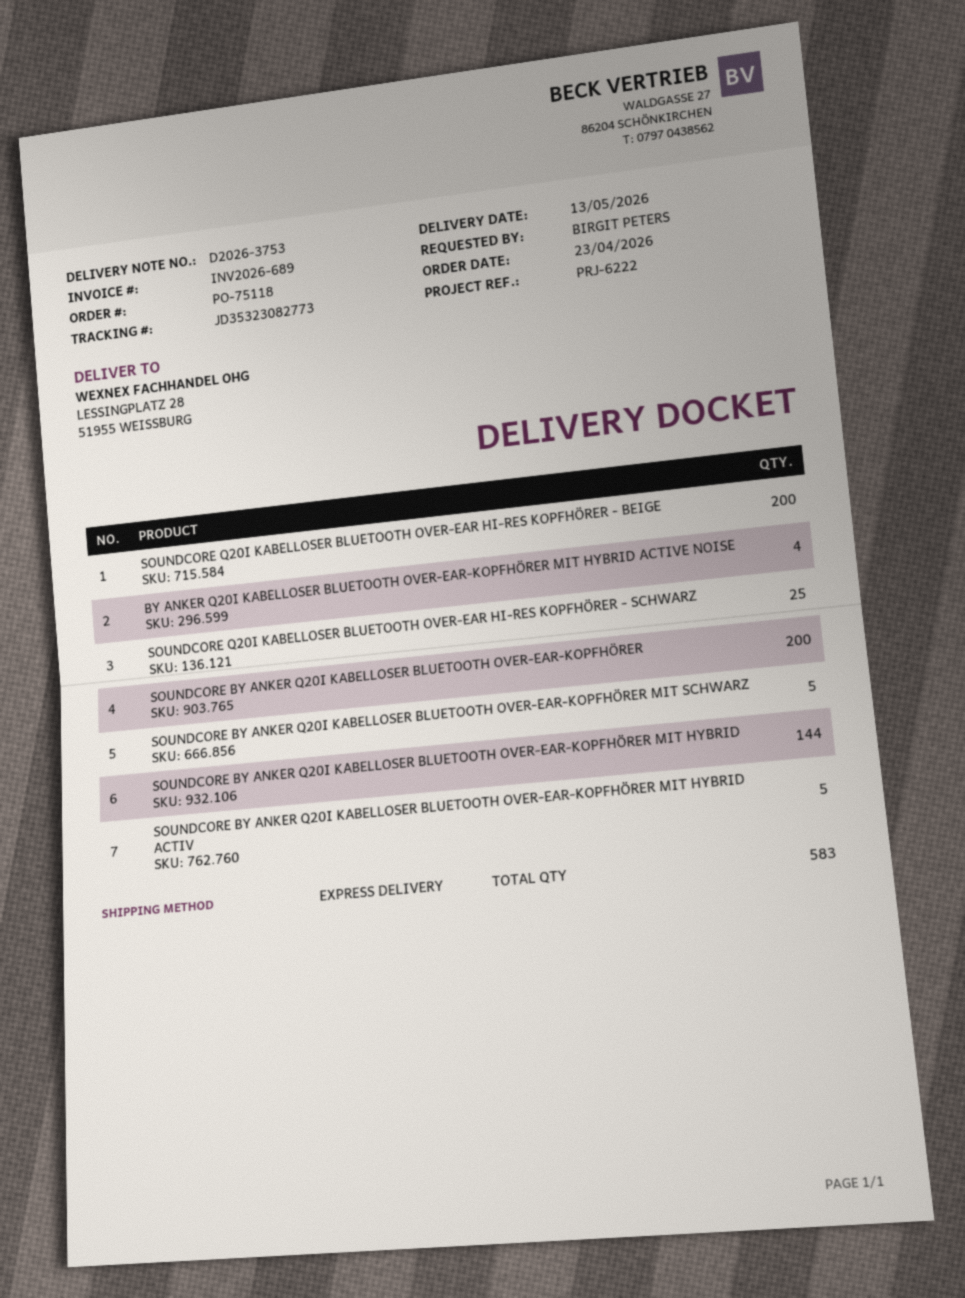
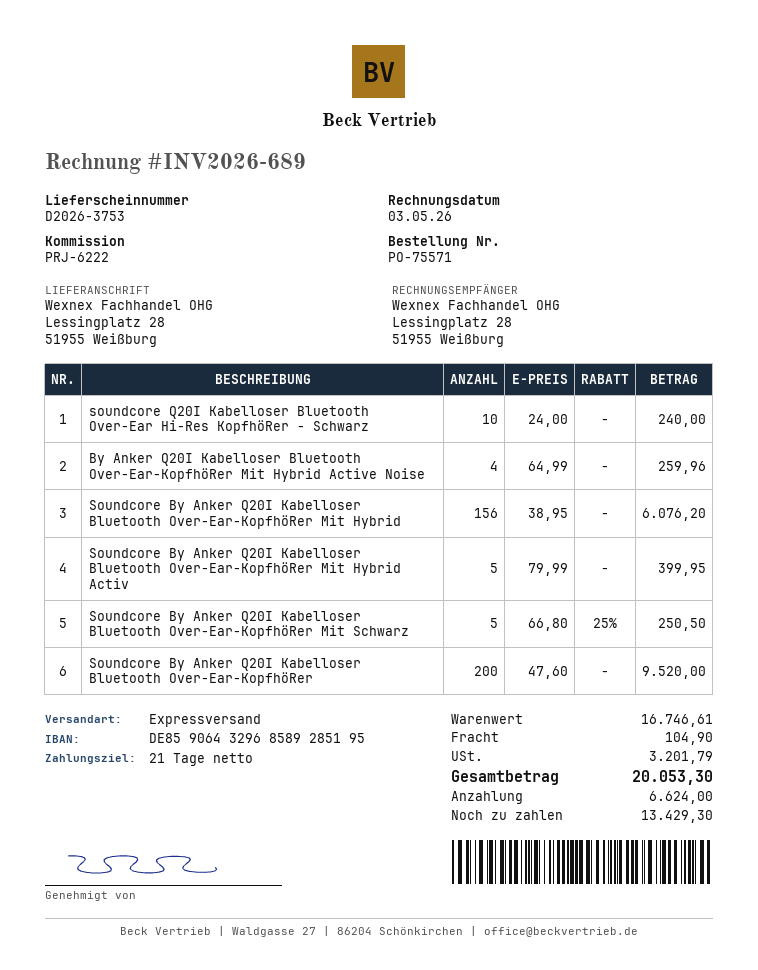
order number: PO-75118 -> PO-75571
SOUNDCORE Q20I KABELLOSER BLUETOOTH OVER-EAR HI-RES KOPFHÖRER - BEIGE: 200 -> none
SOUNDCORE Q20I KABELLOSER BLUETOOTH OVER-EAR HI-RES KOPFHÖRER - SCHWARZ: 25 -> 10
SOUNDCORE BY ANKER Q20I KABELLOSER BLUETOOTH OVER-EAR-KOPFHÖRER MIT HYBRID: 144 -> 156

